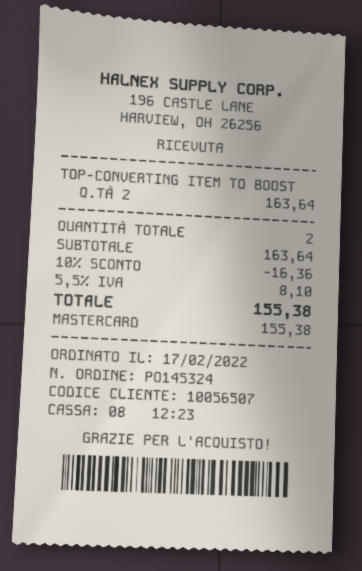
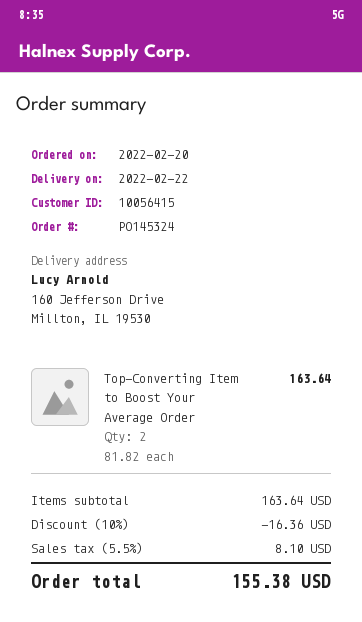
order date: 2022-02-17 -> 2022-02-20
customer number: 10056507 -> 10056415

